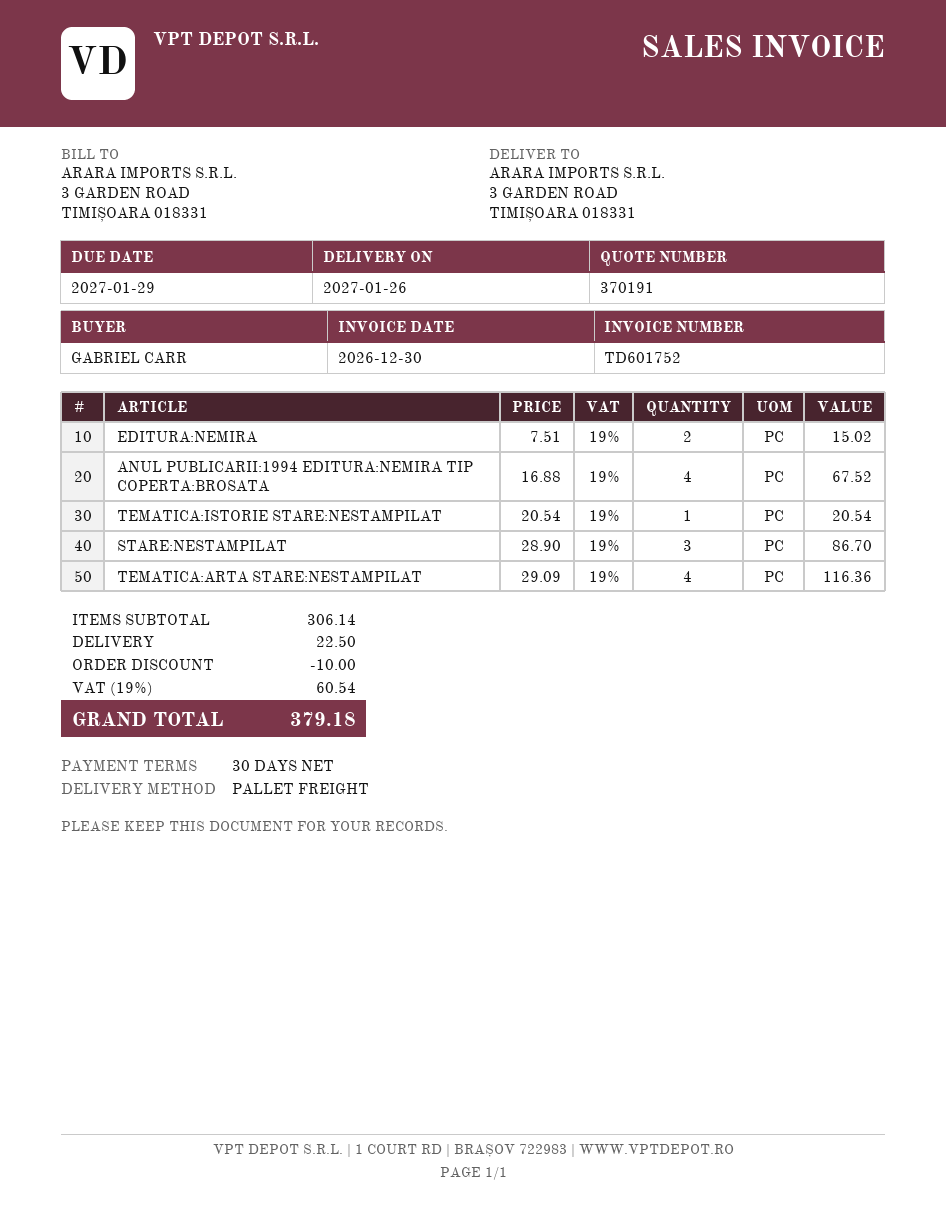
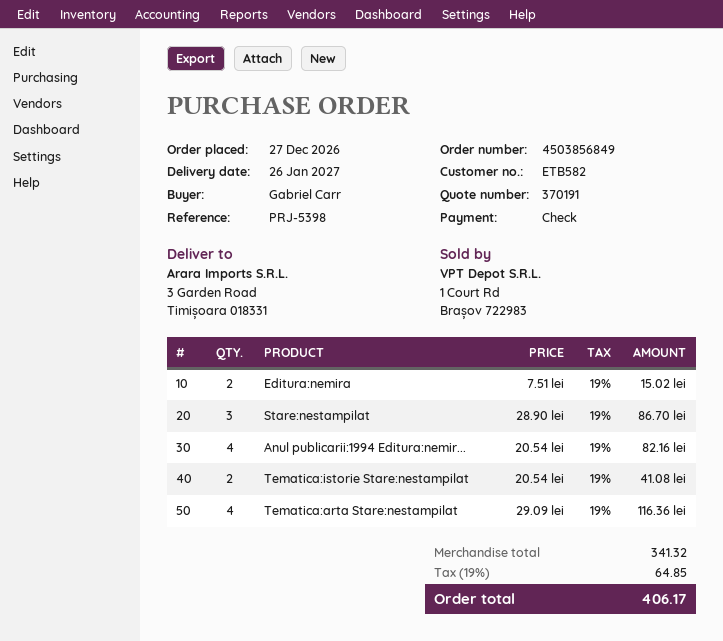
ANUL PUBLICARII:1994 EDITURA:NEMIRA TIP COPERTA:BROSATA: 4 x 16.88 = 67.52 -> 4 x 20.54 = 82.16
TEMATICA:ISTORIE STARE:NESTAMPILAT: 1 x 20.54 = 20.54 -> 2 x 20.54 = 41.08
subtotal: 306.14 -> 341.32
discount: 10.00 -> none
shipping: 22.50 -> none
tax: 19% = 60.54 -> 19% = 64.85
total: 379.18 -> 406.17

